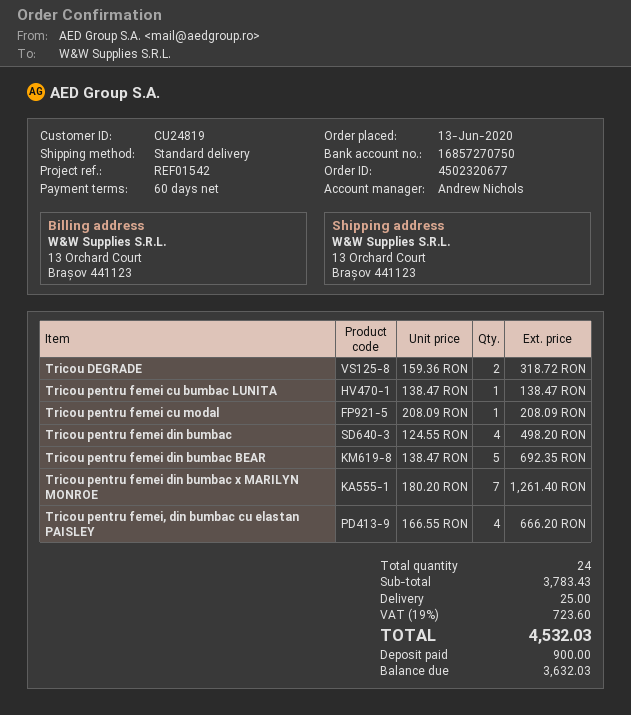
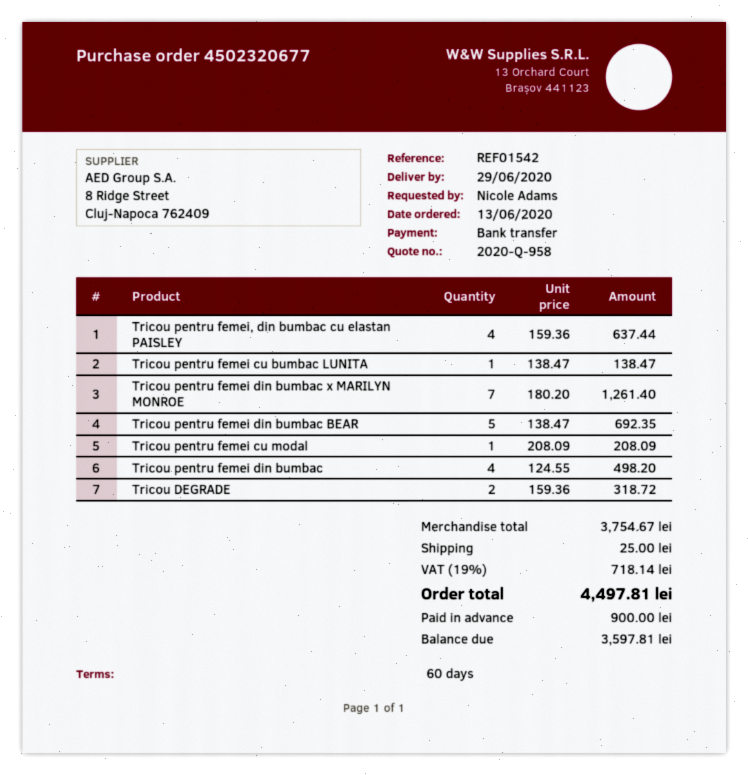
Tricou pentru femei, din bumbac cu elastan PAISLEY: 4 x 166.55 = 666.20 -> 4 x 159.36 = 637.44
subtotal: 3783.43 -> 3754.67
tax: 19% = 723.60 -> 19% = 718.14
total: 4532.03 -> 4497.81
balance: 3632.03 -> 3597.81

